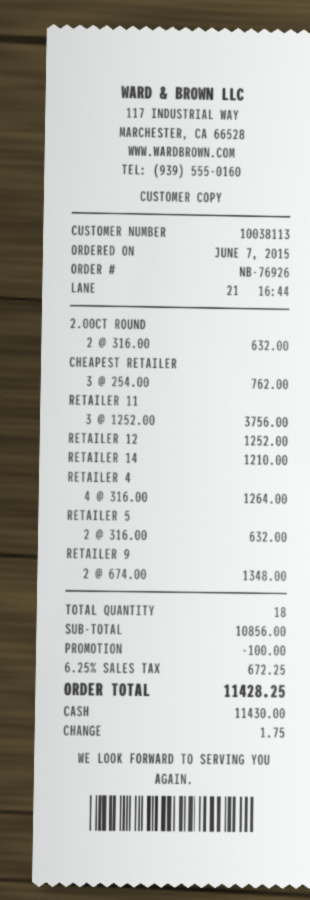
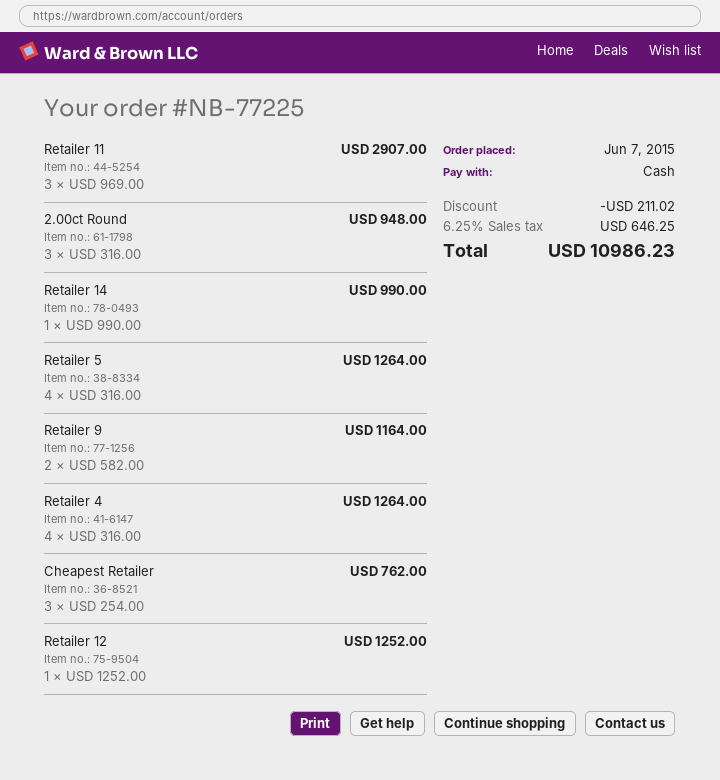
order number: NB-76926 -> NB-77225
2.00CT ROUND: 2 x 316.00 = 632.00 -> 3 x 316.00 = 948.00
RETAILER 11: 3 x 1252.00 = 3756.00 -> 3 x 969.00 = 2907.00
RETAILER 14: 1 x 1210.00 = 1210.00 -> 1 x 990.00 = 990.00
RETAILER 5: 2 x 316.00 = 632.00 -> 4 x 316.00 = 1264.00
RETAILER 9: 2 x 674.00 = 1348.00 -> 2 x 582.00 = 1164.00
discount: 100.00 -> 211.02
tax: 6.25% = 672.25 -> 6.25% = 646.25
total: 11428.25 -> 10986.23

